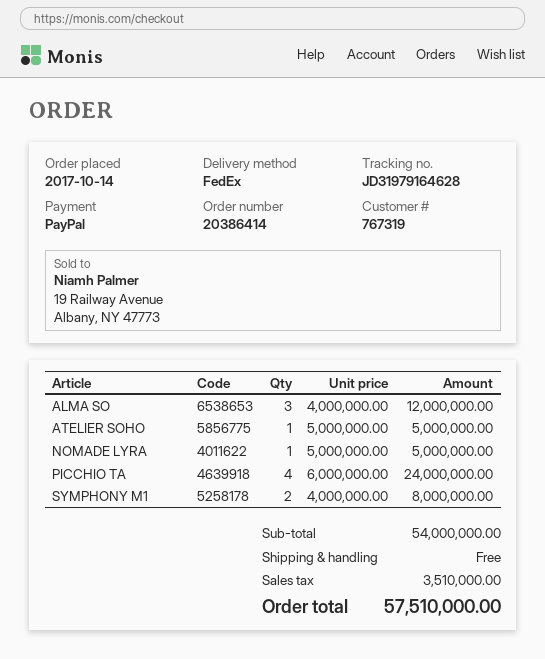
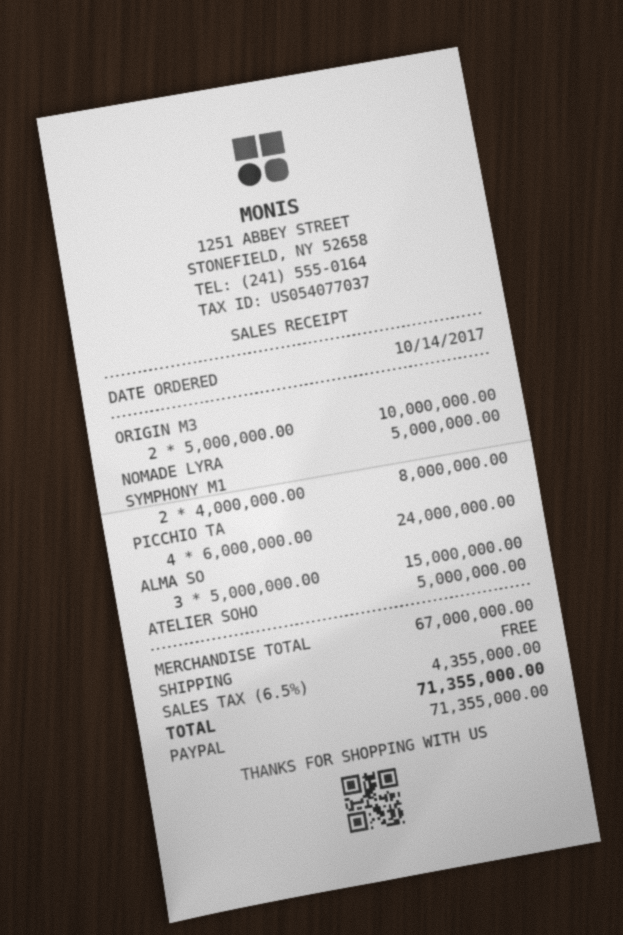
ALMA SO: 3 x 4000000.00 = 12000000.00 -> 3 x 5000000.00 = 15000000.00
ORIGIN M3: none -> 2 x 5000000.00 = 10000000.00
subtotal: 54000000.00 -> 67000000.00
tax: 3510000.00 -> 4355000.00
total: 57510000.00 -> 71355000.00

